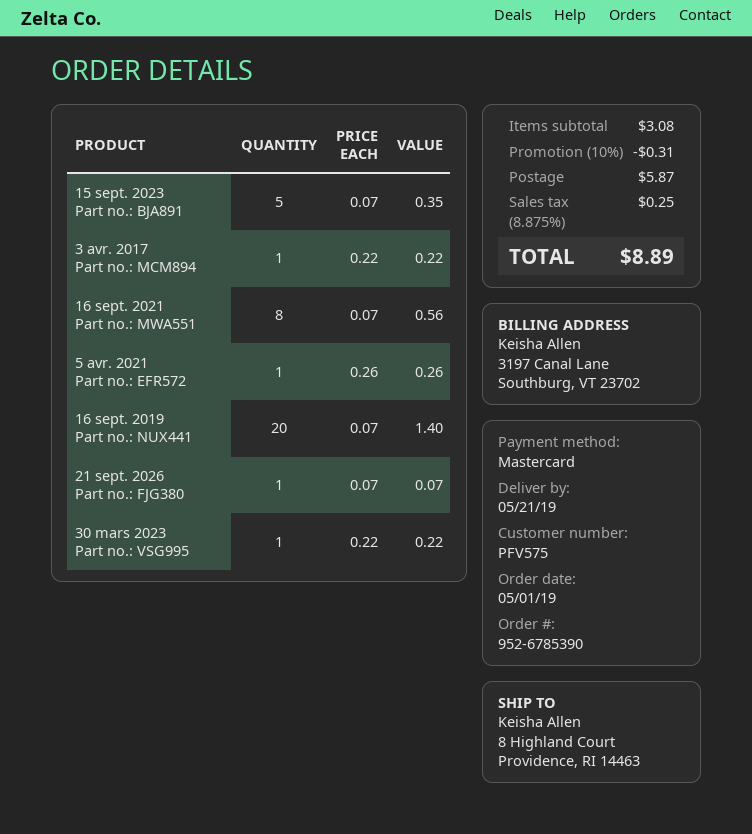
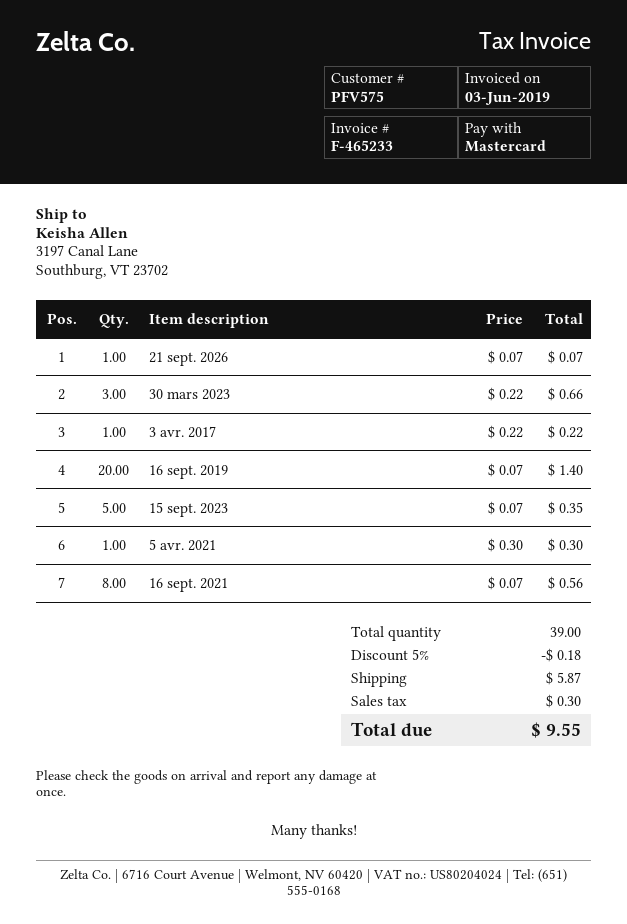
ship to: 8 Highland Court, Providence, RI 14463 -> 3197 Canal Lane, Southburg, VT 23702
5 avr. 2021: 1 x 0.26 = 0.26 -> 1 x 0.30 = 0.30
30 mars 2023: 1 x 0.22 = 0.22 -> 3 x 0.22 = 0.66
discount: 10% = 0.31 -> 5% = 0.18
tax: 0.25 -> 0.30
total: 8.89 -> 9.55

